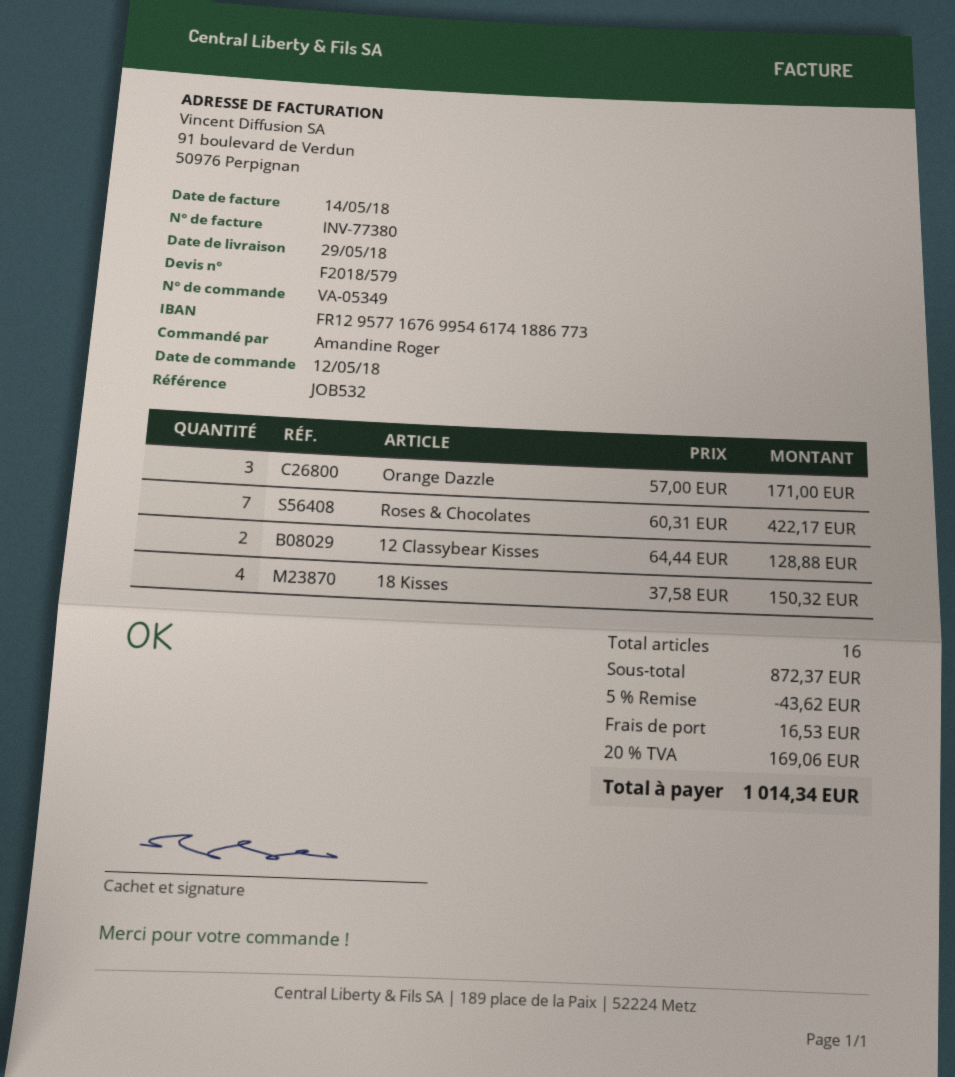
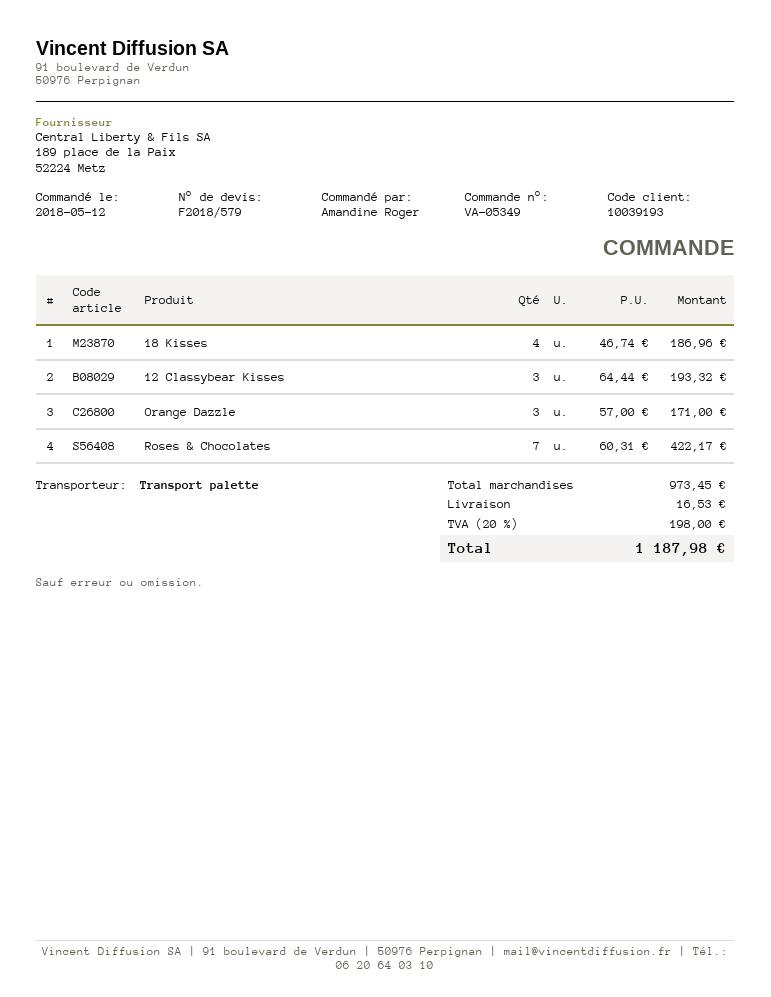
12 Classybear Kisses: 2 x 64.44 = 128.88 -> 3 x 64.44 = 193.32
18 Kisses: 4 x 37.58 = 150.32 -> 4 x 46.74 = 186.96
subtotal: 872.37 -> 973.45
discount: 5% = 43.62 -> none
tax: 20% = 169.06 -> 20% = 198.00
total: 1014.34 -> 1187.98

